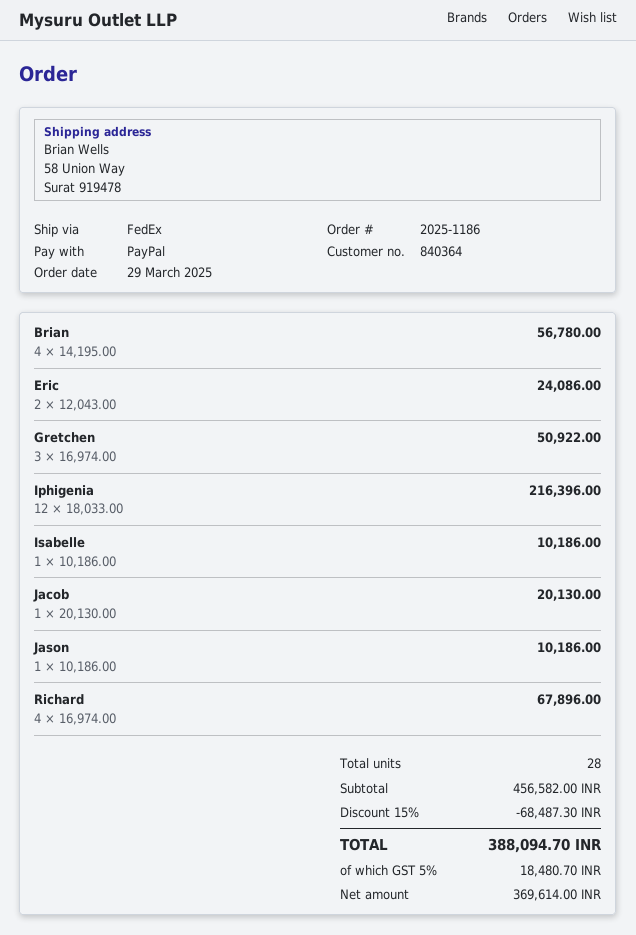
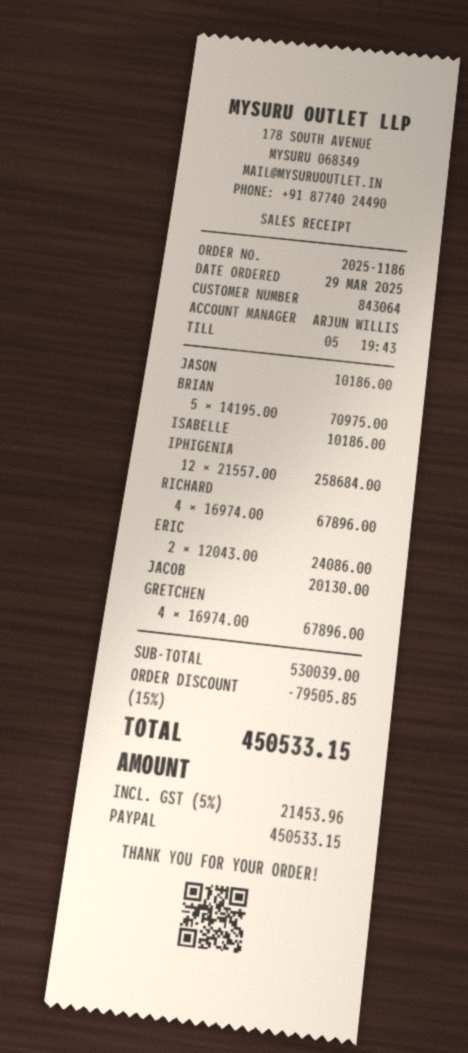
customer number: 840364 -> 843064
Brian: 4 x 14195.00 = 56780.00 -> 5 x 14195.00 = 70975.00
Gretchen: 3 x 16974.00 = 50922.00 -> 4 x 16974.00 = 67896.00
Iphigenia: 12 x 18033.00 = 216396.00 -> 12 x 21557.00 = 258684.00
subtotal: 456582.00 -> 530039.00
discount: 15% = 68487.30 -> 15% = 79505.85
tax: 5% = 18480.70 -> 5% = 21453.96
total: 388094.70 -> 450533.15

